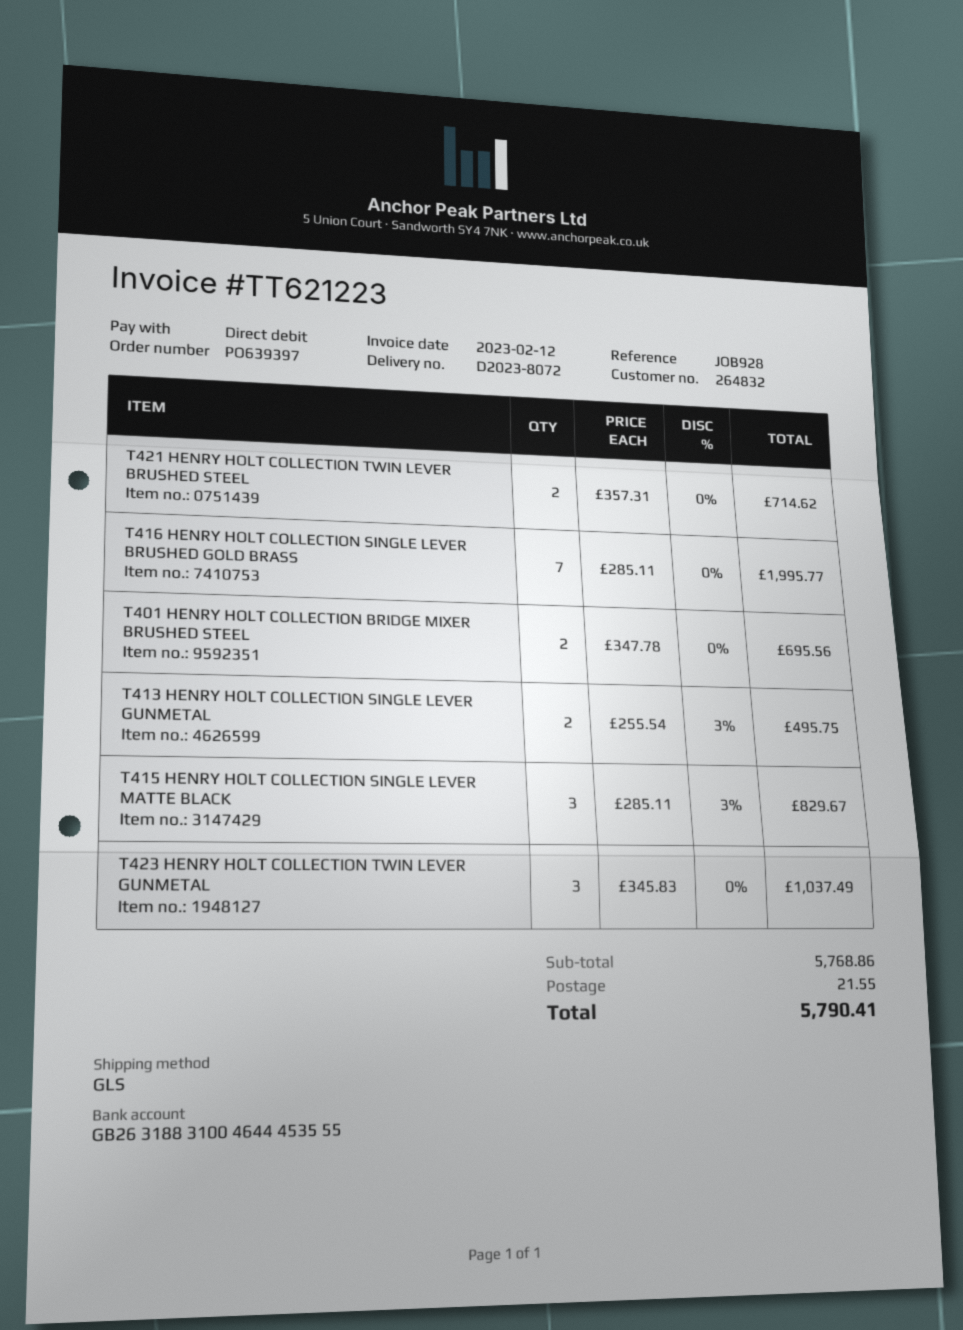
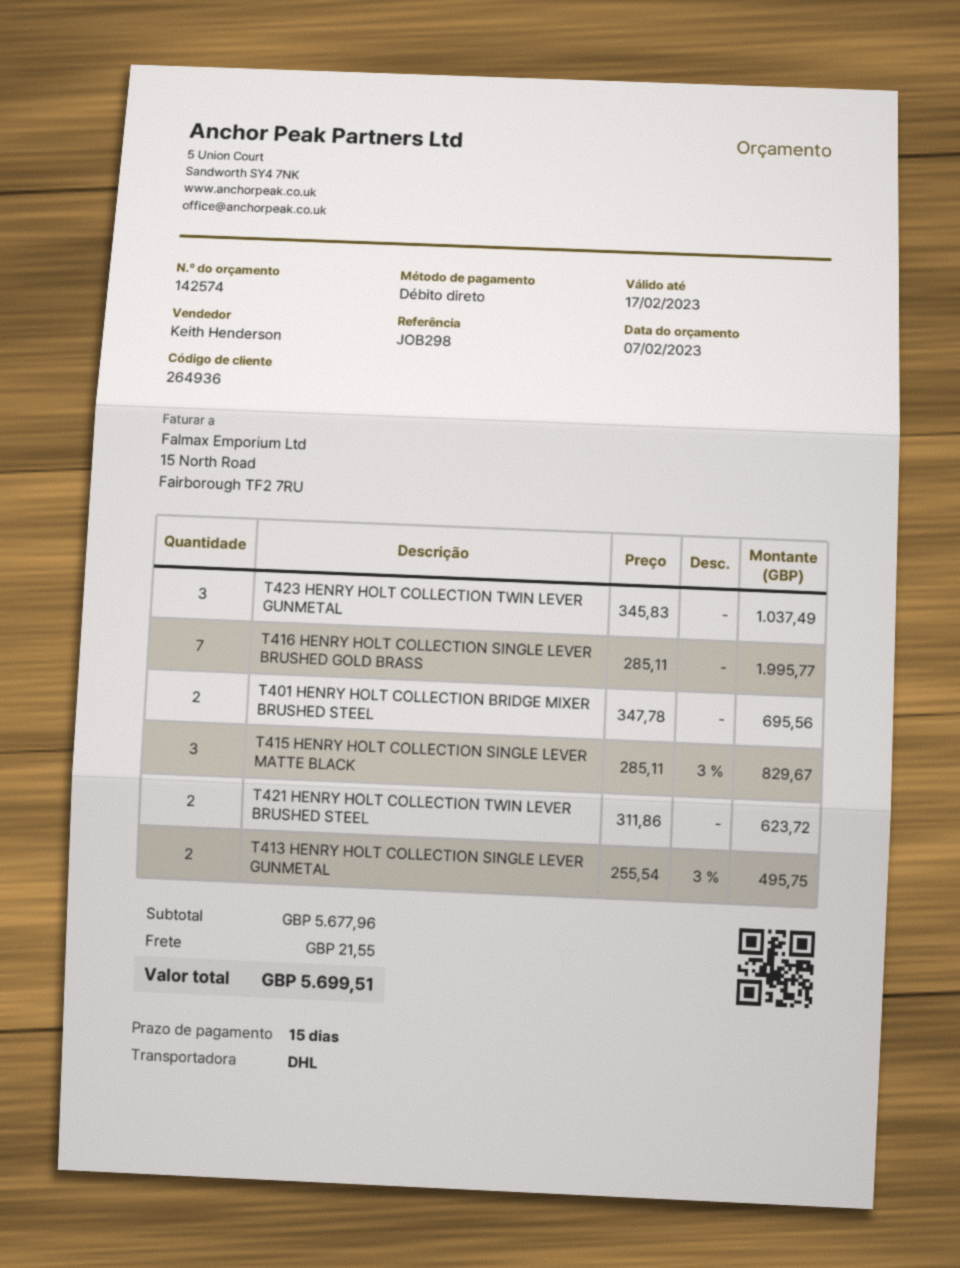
customer number: 264832 -> 264936
reference: JOB928 -> JOB298
shipping method: GLS -> DHL
T421 HENRY HOLT COLLECTION TWIN LEVER BRUSHED STEEL: 2 x 357.31 = 714.62 -> 2 x 311.86 = 623.72
subtotal: 5768.86 -> 5677.96
total: 5790.41 -> 5699.51

